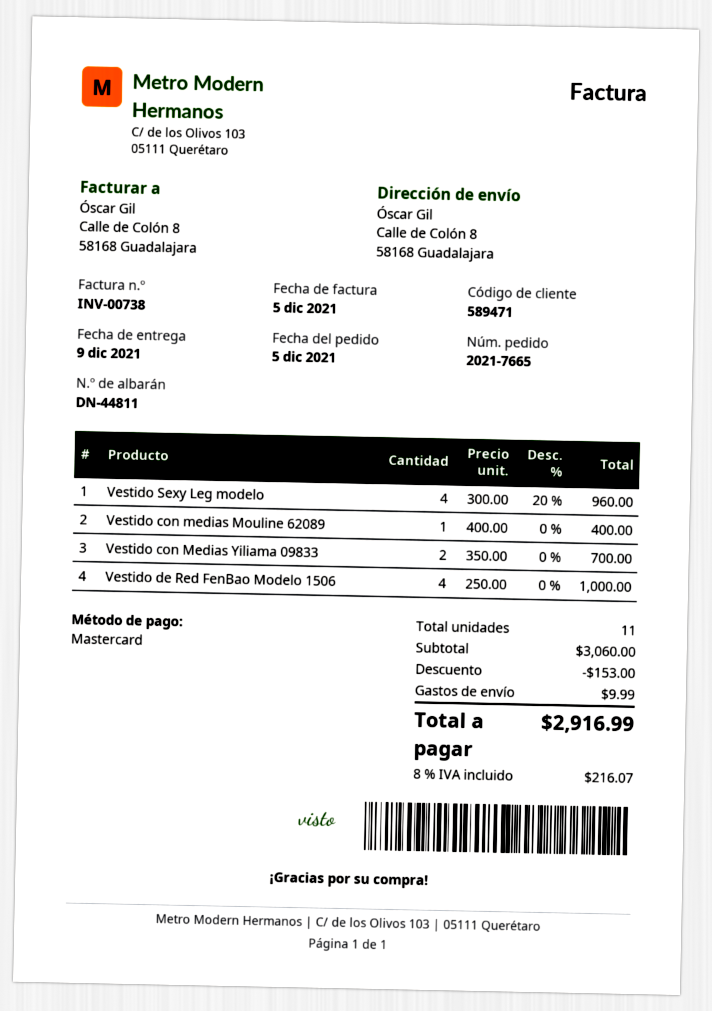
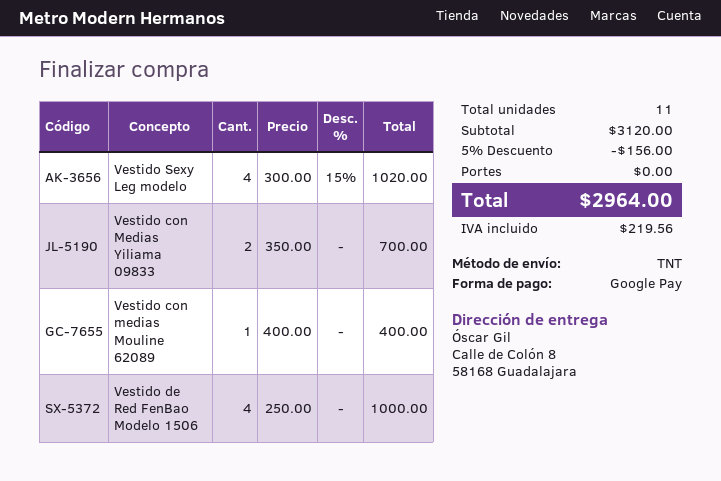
payment method: Mastercard -> Google Pay
Vestido Sexy Leg modelo: 4 x 300.00 - 20% = 960.00 -> 4 x 300.00 - 15% = 1020.00
subtotal: 3060.00 -> 3120.00
discount: 153.00 -> 156.00
shipping: 9.99 -> 0.00
tax: 216.07 -> 219.56
total: 2916.99 -> 2964.00

